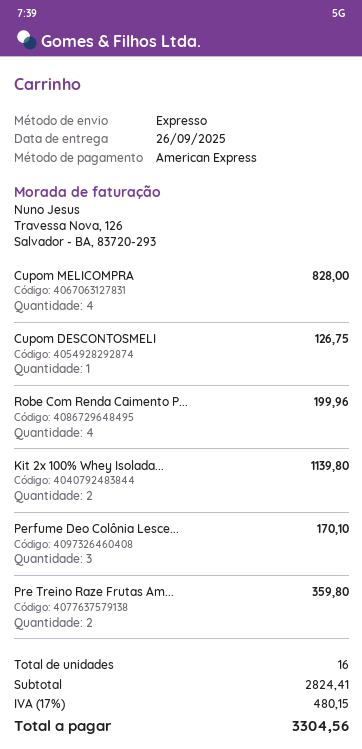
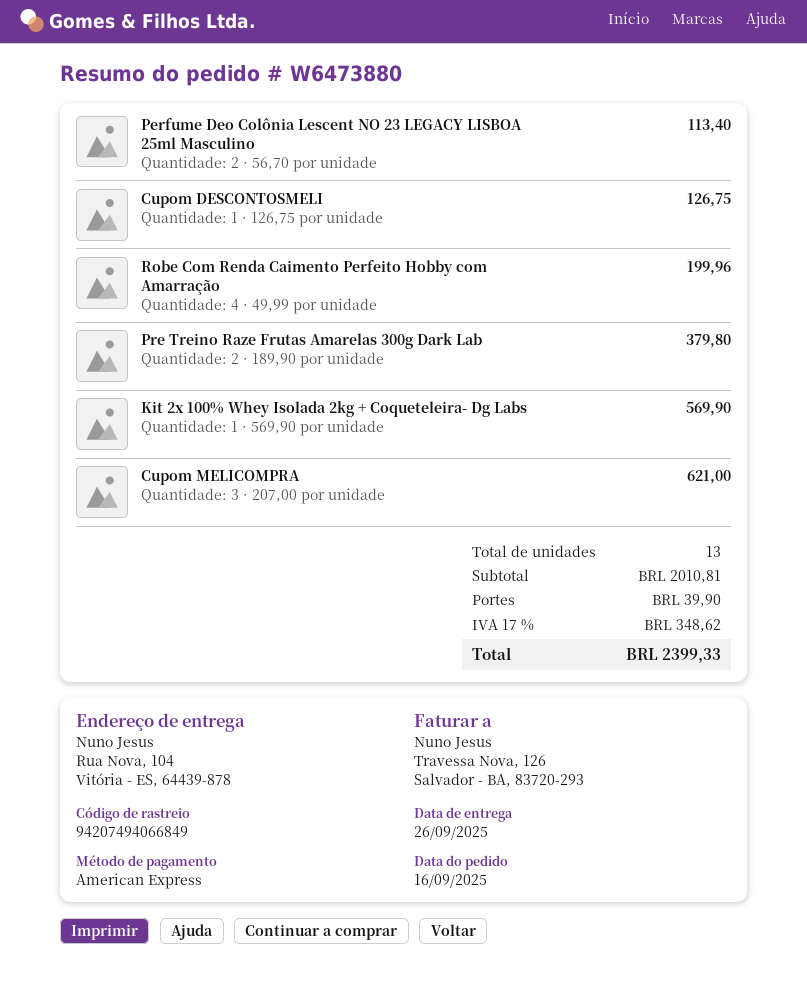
Cupom MELICOMPRA: 4 for 828.00 -> 3 for 621.00
Kit 2x 100% Whey Isolada...: 2 for 1139.80 -> 1 for 569.90
Perfume Deo Colônia Lesce...: 3 for 170.10 -> 2 for 113.40
Pre Treino Raze Frutas Am...: 2 for 359.80 -> 2 for 379.80
total quantity: 16 -> 13
subtotal: 2824.41 -> 2010.81
shipping: none -> 39.90
tax: 17% = 480.15 -> 17% = 348.62
total: 3304.56 -> 2399.33

